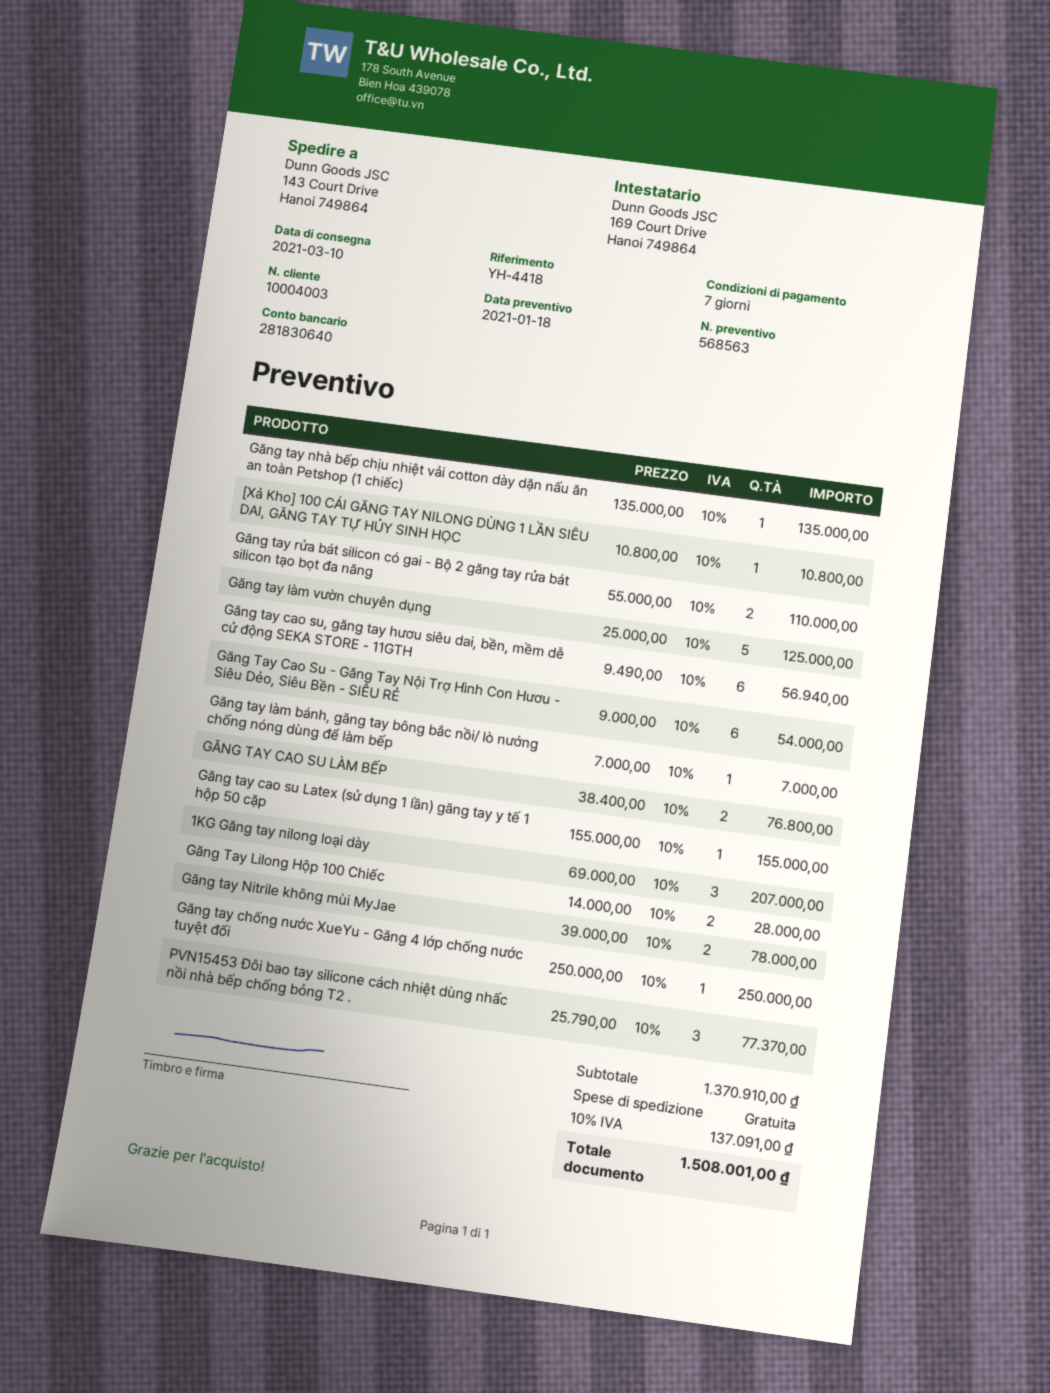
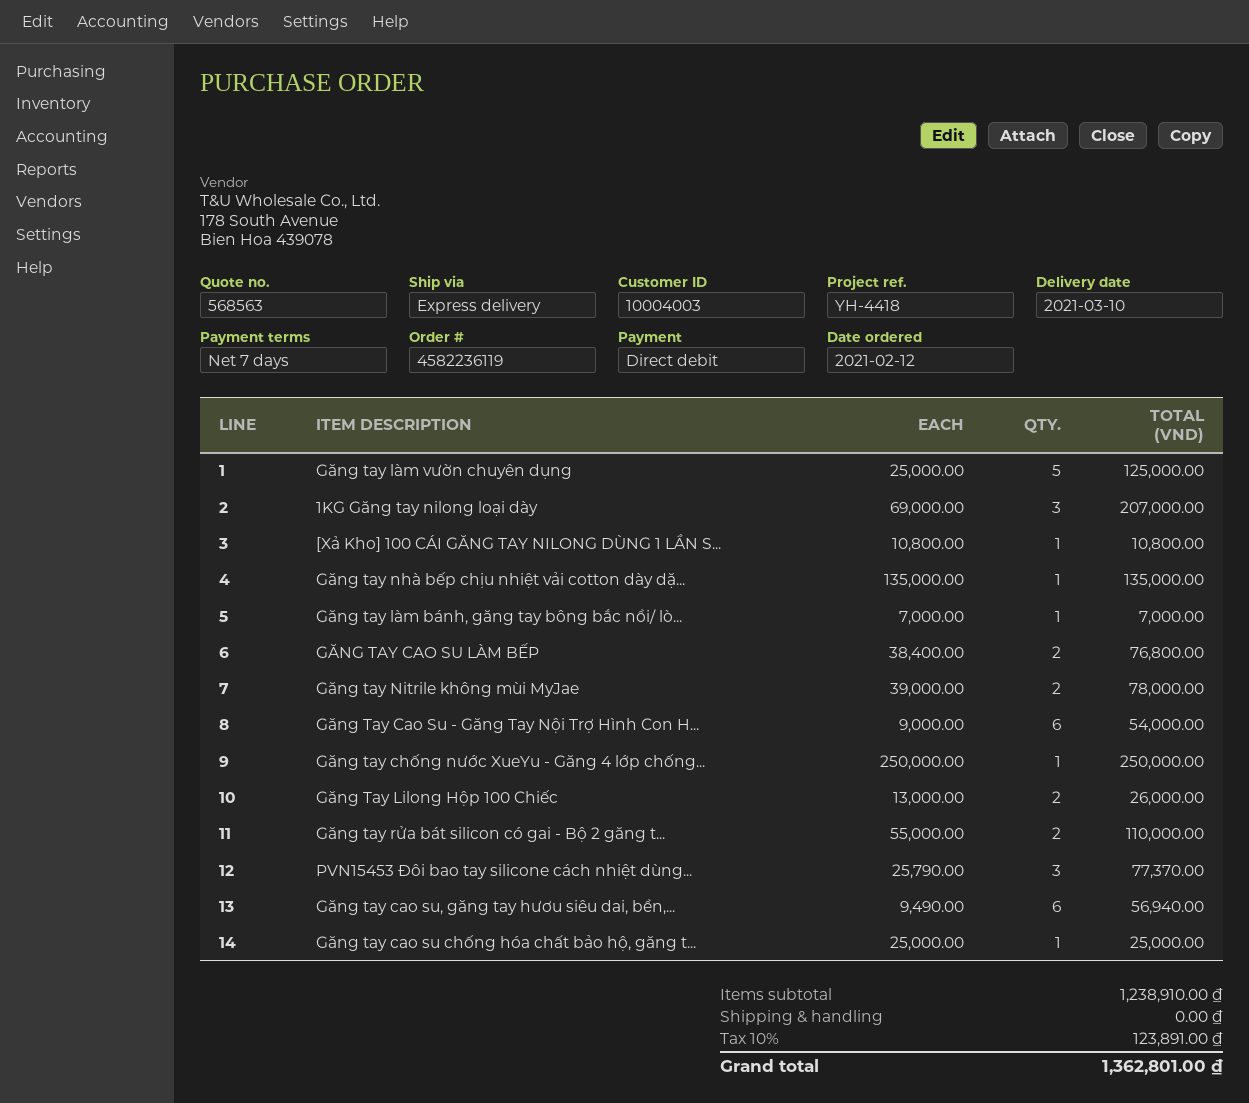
Găng tay cao su Latex (sử dụng 1 lần) găng tay y tế 1 hộp 50 cặp: 1 x 155000.00 = 155000.00 -> none
Găng Tay Lilong Hộp 100 Chiếc: 2 x 14000.00 = 28000.00 -> 2 x 13000.00 = 26000.00
Găng tay cao su chống hóa chất bảo hộ, găng t...: none -> 1 x 25000.00 = 25000.00
subtotal: 1370910.00 -> 1238910.00
tax: 10% = 137091.00 -> 10% = 123891.00
total: 1508001.00 -> 1362801.00

